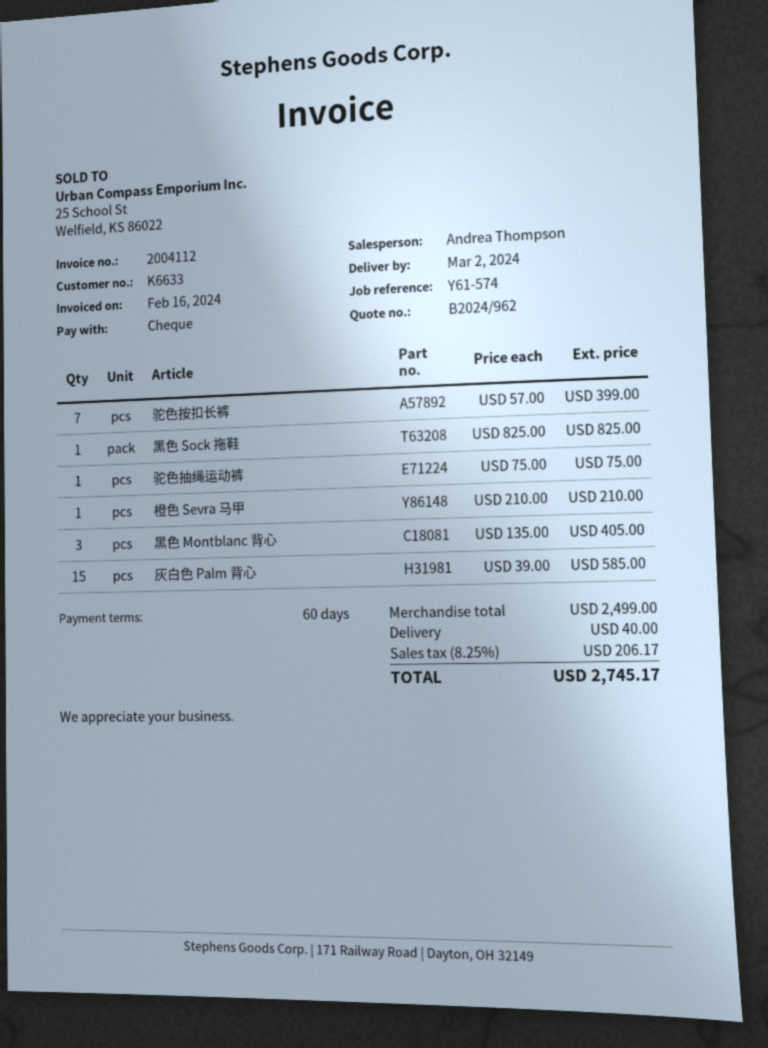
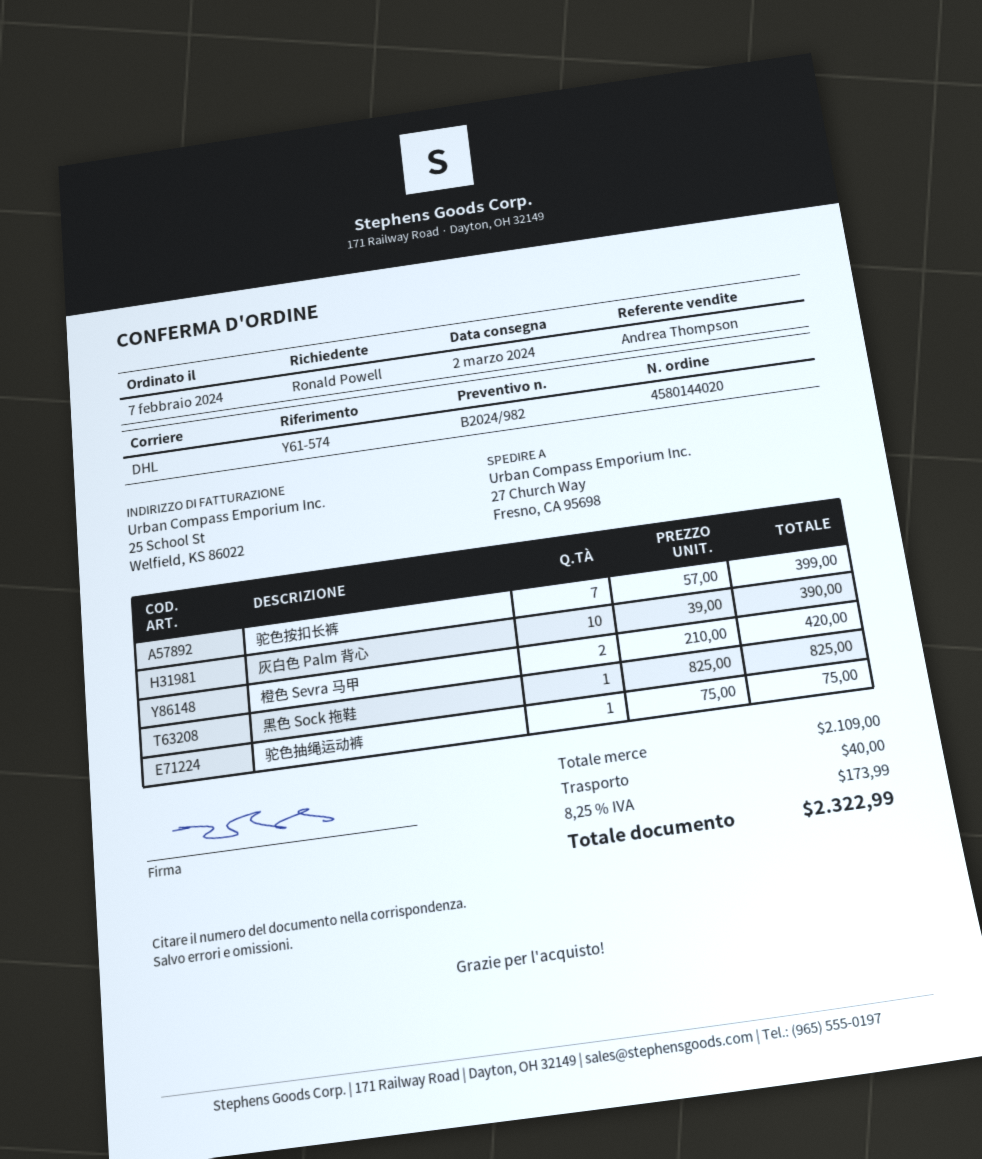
quote number: B2024/962 -> B2024/982
橙色 Sevra 马甲: 1 x 210.00 = 210.00 -> 2 x 210.00 = 420.00
黑色 Montblanc 背心: 3 x 135.00 = 405.00 -> none
灰白色 Palm 背心: 15 x 39.00 = 585.00 -> 10 x 39.00 = 390.00
subtotal: 2499.00 -> 2109.00
tax: 8.25% = 206.17 -> 8.25% = 173.99
total: 2745.17 -> 2322.99

